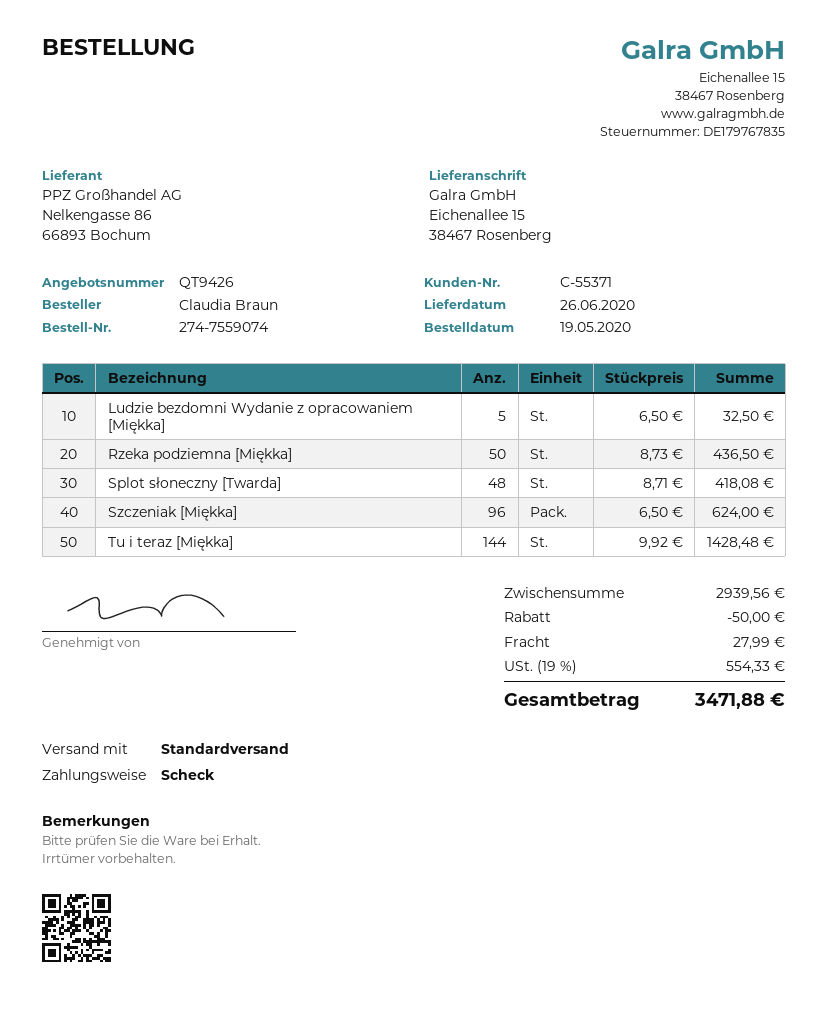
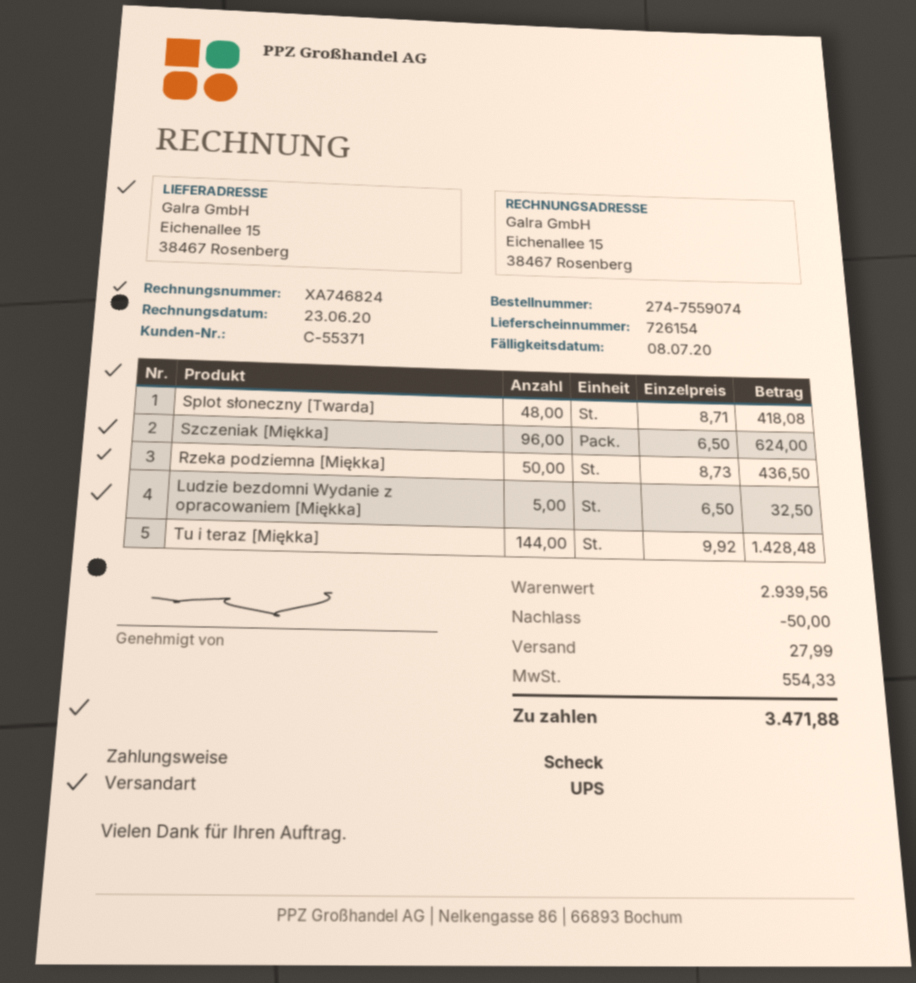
shipping method: standard -> UPS

